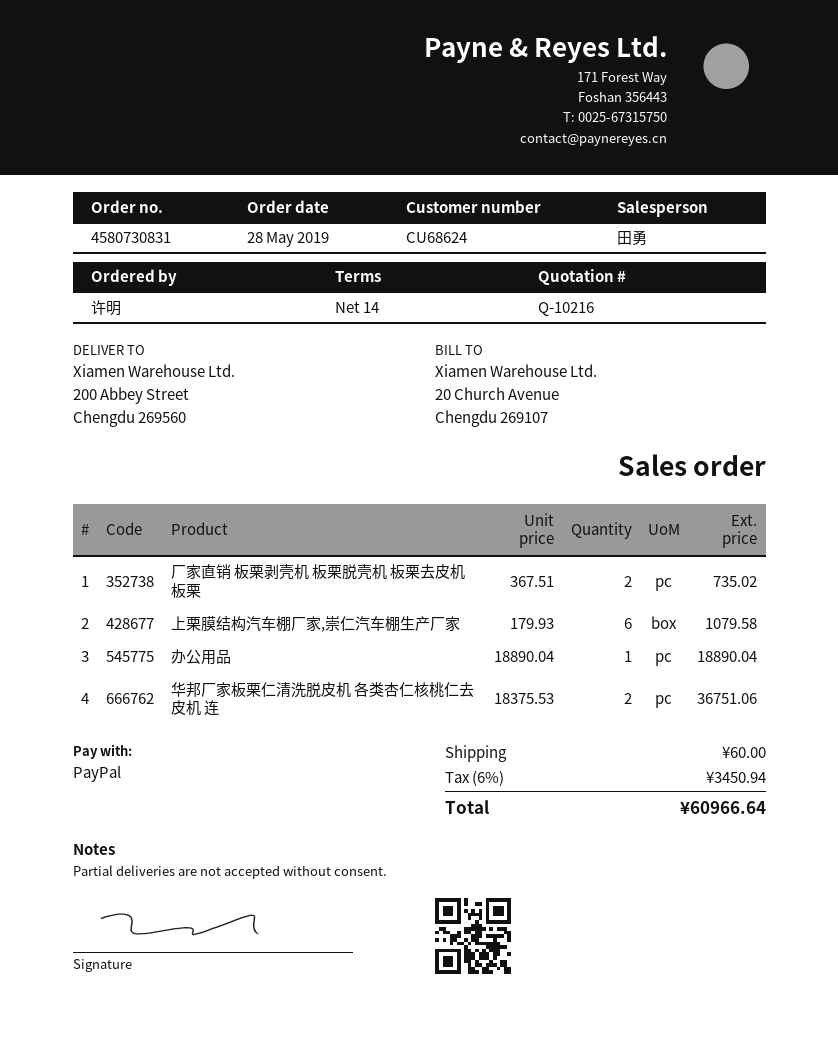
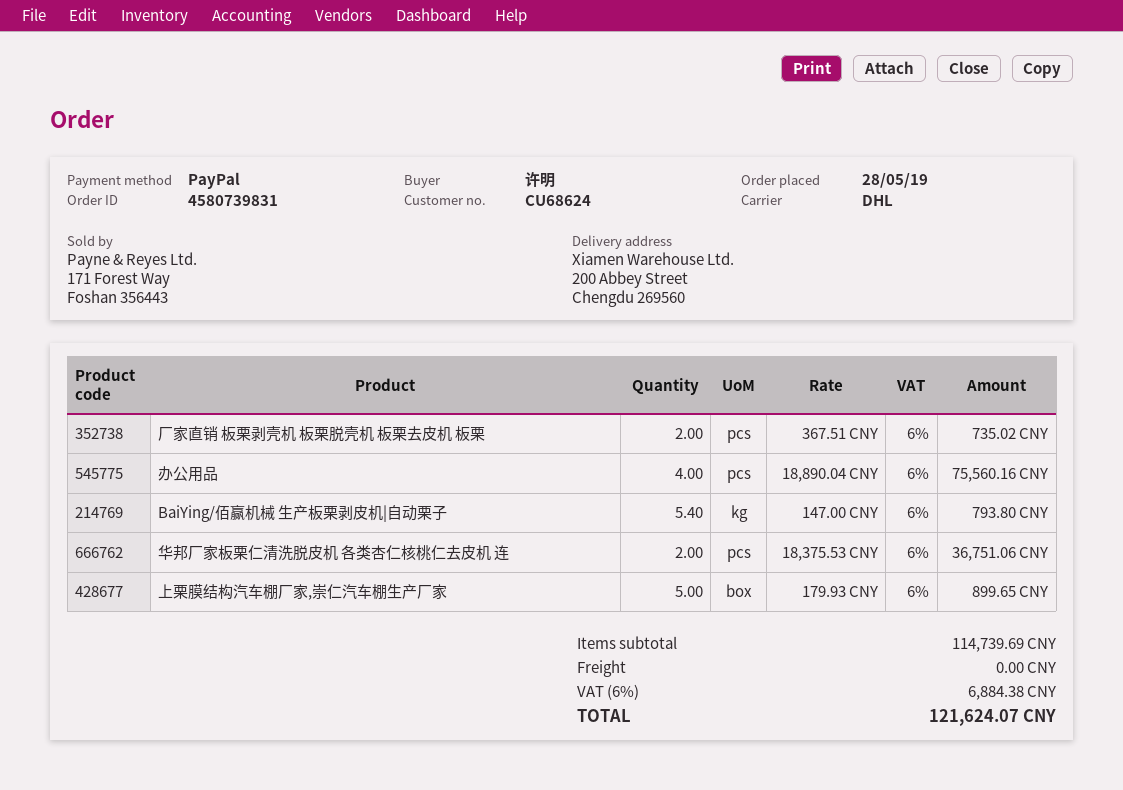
order number: 4580730831 -> 4580739831
上栗膜结构汽车棚厂家,崇仁汽车棚生产厂家: 6 x 179.93 = 1079.58 -> 5 x 179.93 = 899.65
办公用品: 1 x 18890.04 = 18890.04 -> 4 x 18890.04 = 75560.16
BaiYing/佰赢机械 生产板栗剥皮机|自动栗子: none -> 5.4 x 147.00 = 793.80
shipping: 60.00 -> 0.00
tax: 6% = 3450.94 -> 6% = 6884.38
total: 60966.64 -> 121624.07

